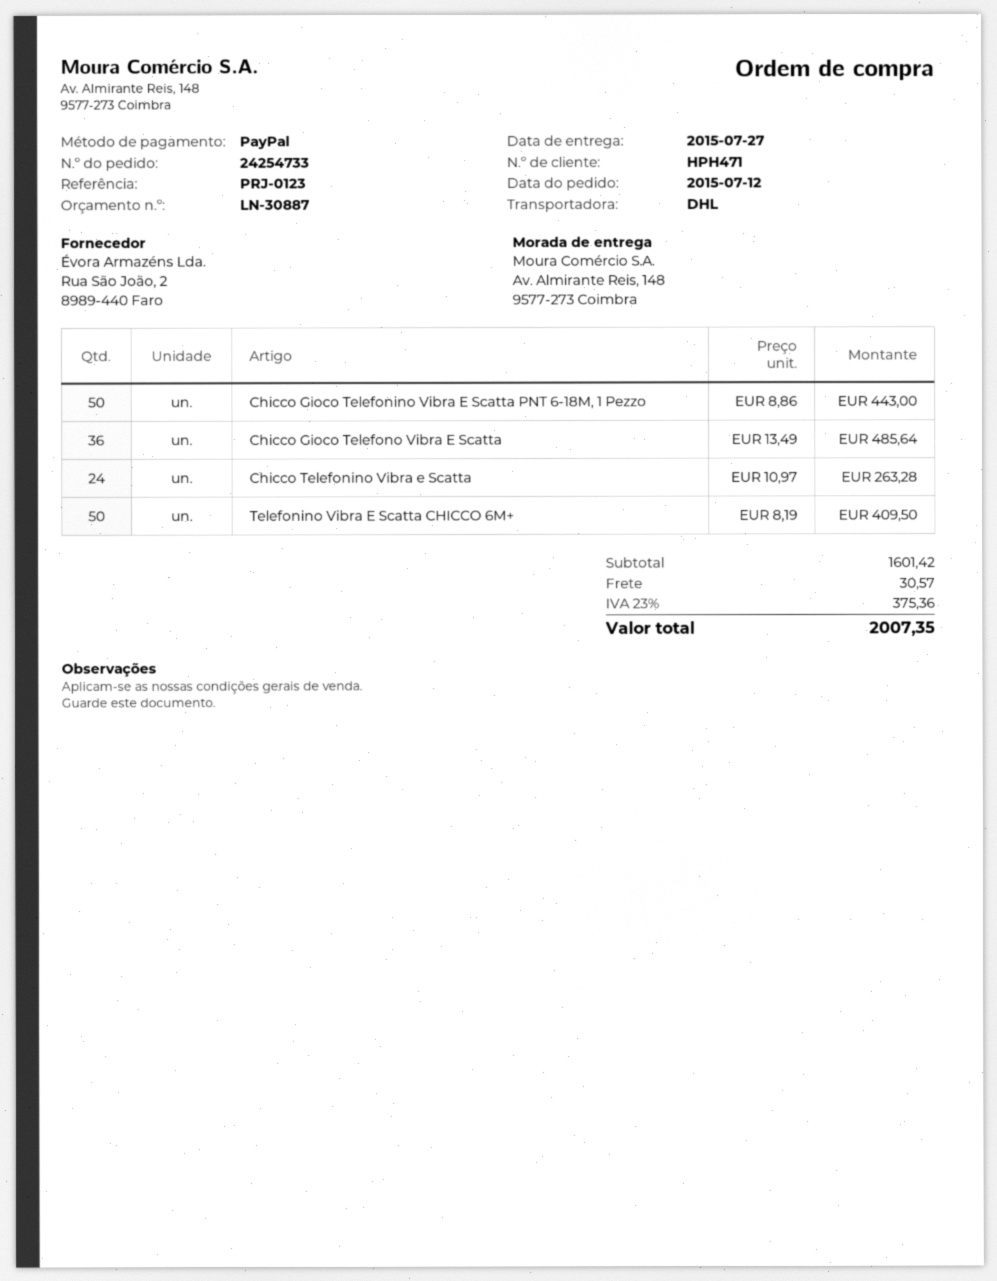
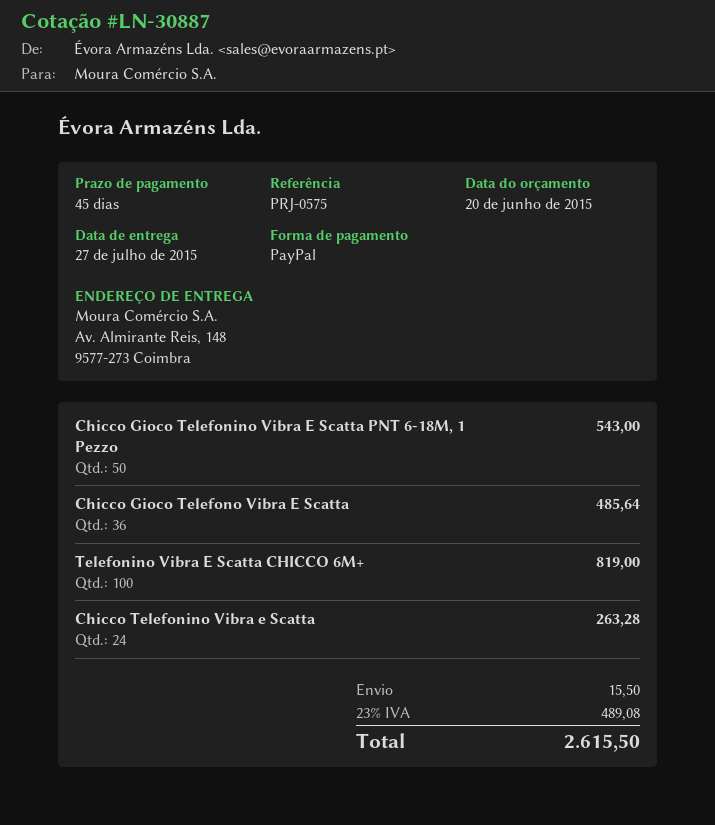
reference: PRJ-0123 -> PRJ-0575
Chicco Gioco Telefonino Vibra E Scatta PNT 6-18M, 1 Pezzo: 50 for 443.00 -> 50 for 543.00
Telefonino Vibra E Scatta CHICCO 6M+: 50 for 409.50 -> 100 for 819.00
shipping: 30.57 -> 15.50
tax: 23% = 375.36 -> 23% = 489.08
total: 2007.35 -> 2615.50

